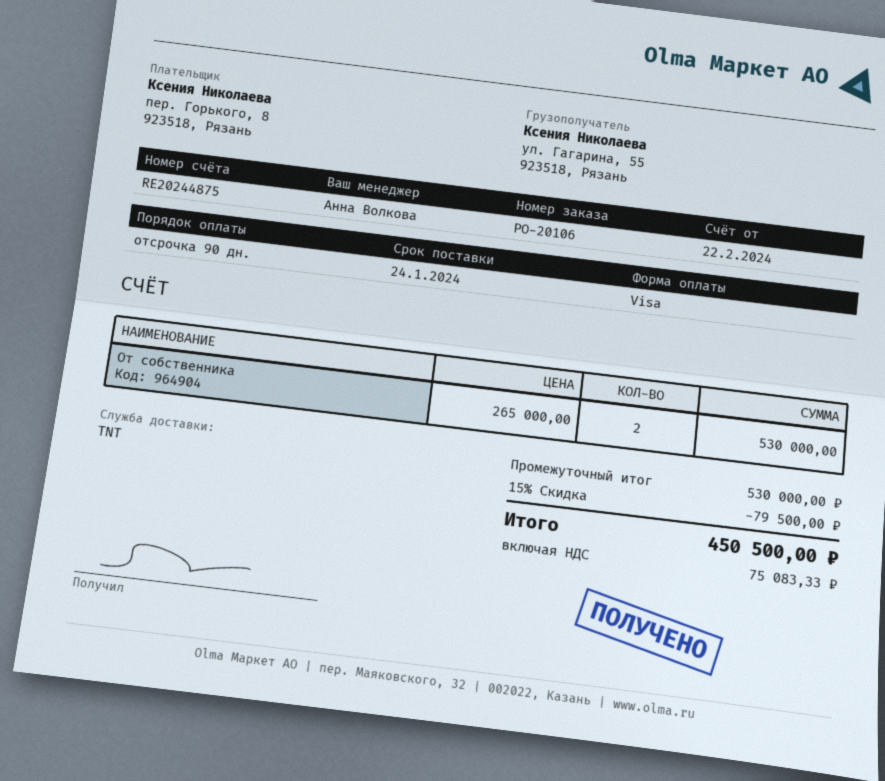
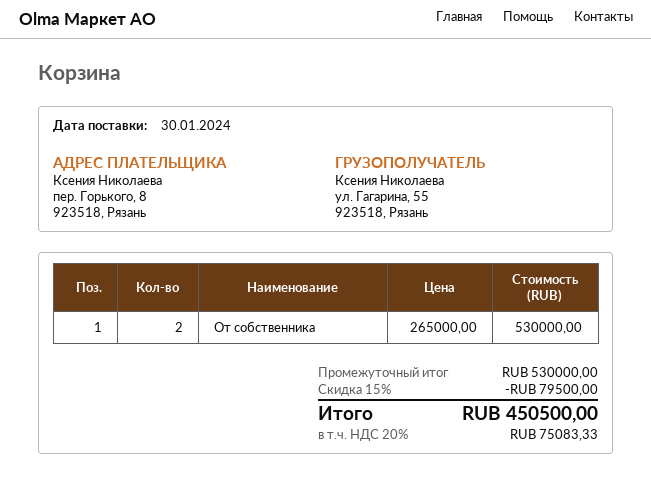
delivery date: 2024-01-24 -> 2024-01-30

